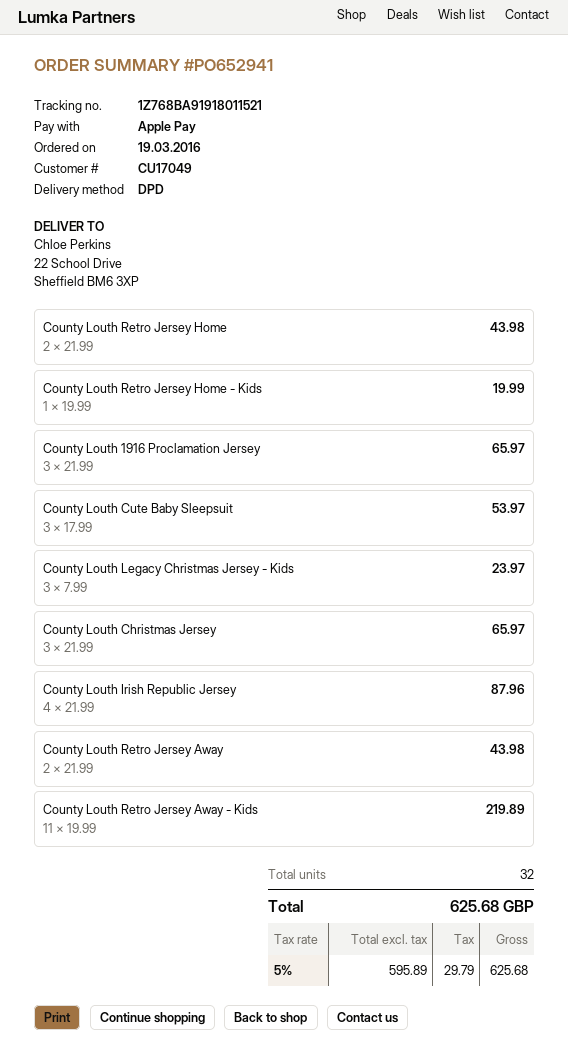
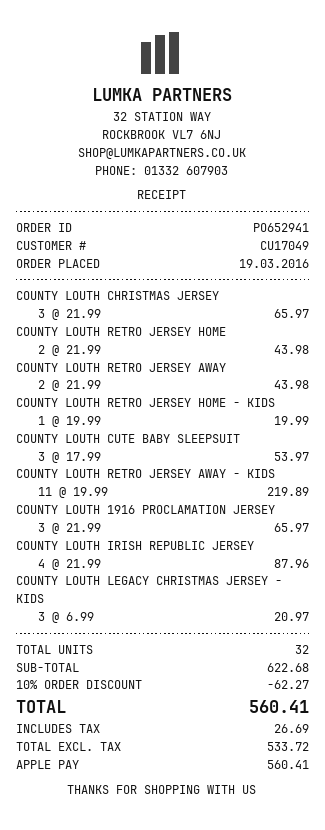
County Louth Legacy Christmas Jersey - Kids: 3 x 7.99 = 23.97 -> 3 x 6.99 = 20.97
discount: none -> 10% = 62.27
net: 595.89 -> 533.72
tax: 29.79 -> 26.69
total: 625.68 -> 560.41

